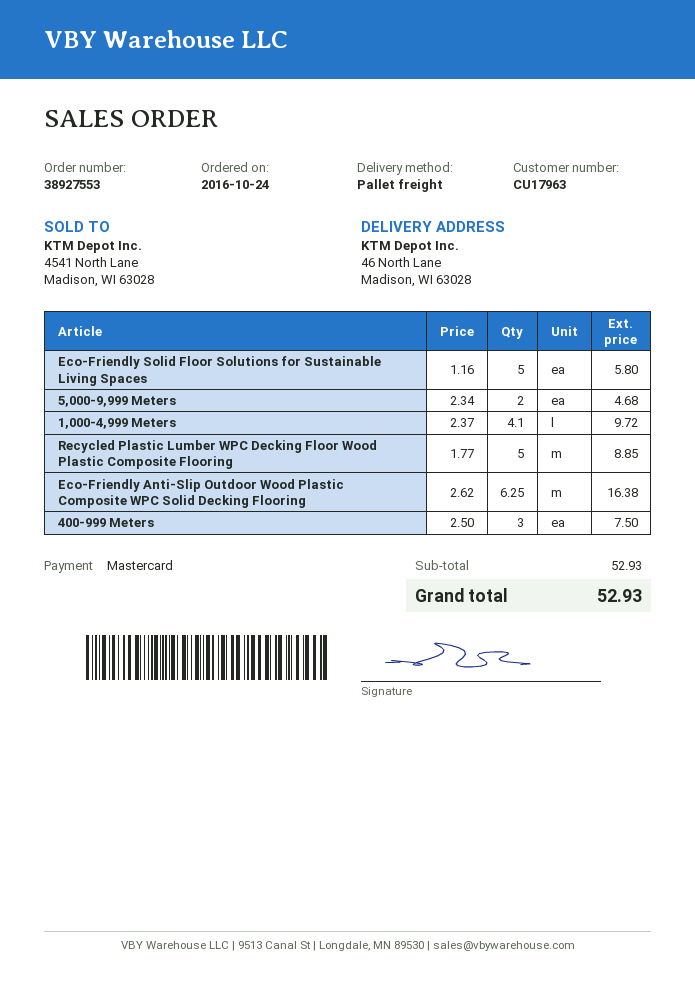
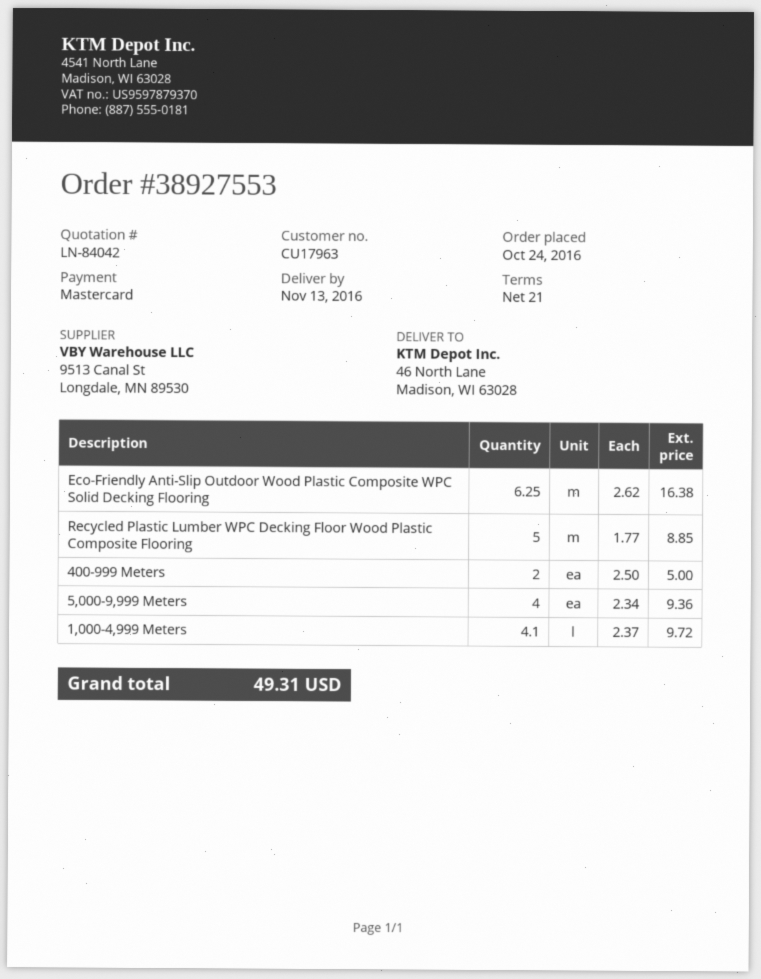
Eco-Friendly Solid Floor Solutions for Sustainable Living Spaces: 5 x 1.16 = 5.80 -> none
5,000-9,999 Meters: 2 x 2.34 = 4.68 -> 4 x 2.34 = 9.36
400-999 Meters: 3 x 2.50 = 7.50 -> 2 x 2.50 = 5.00
total: 52.93 -> 49.31

